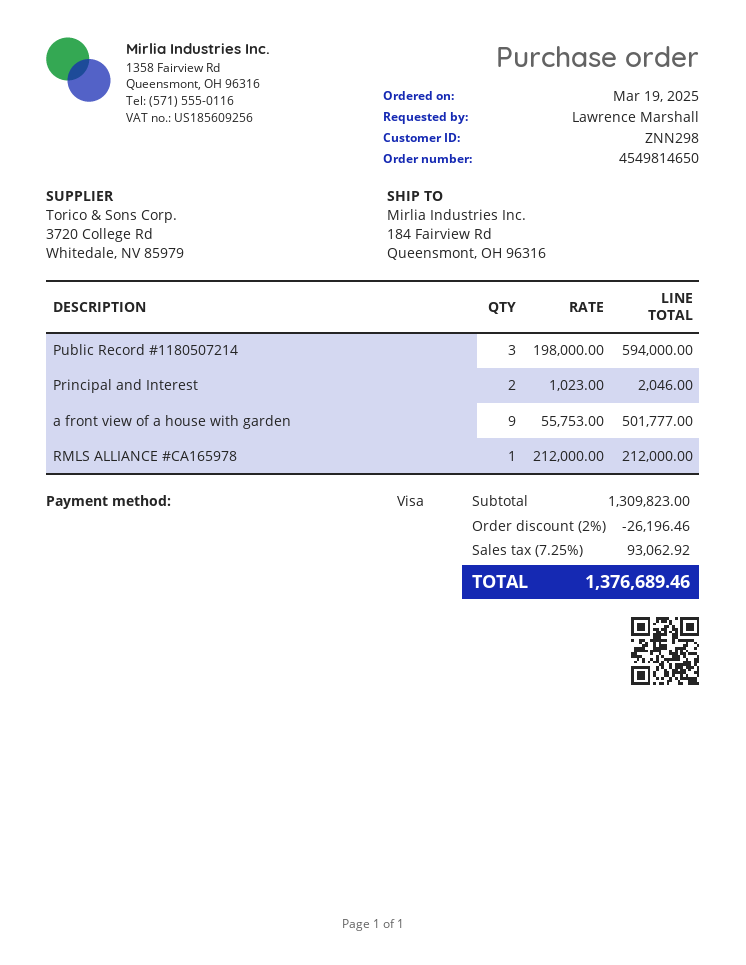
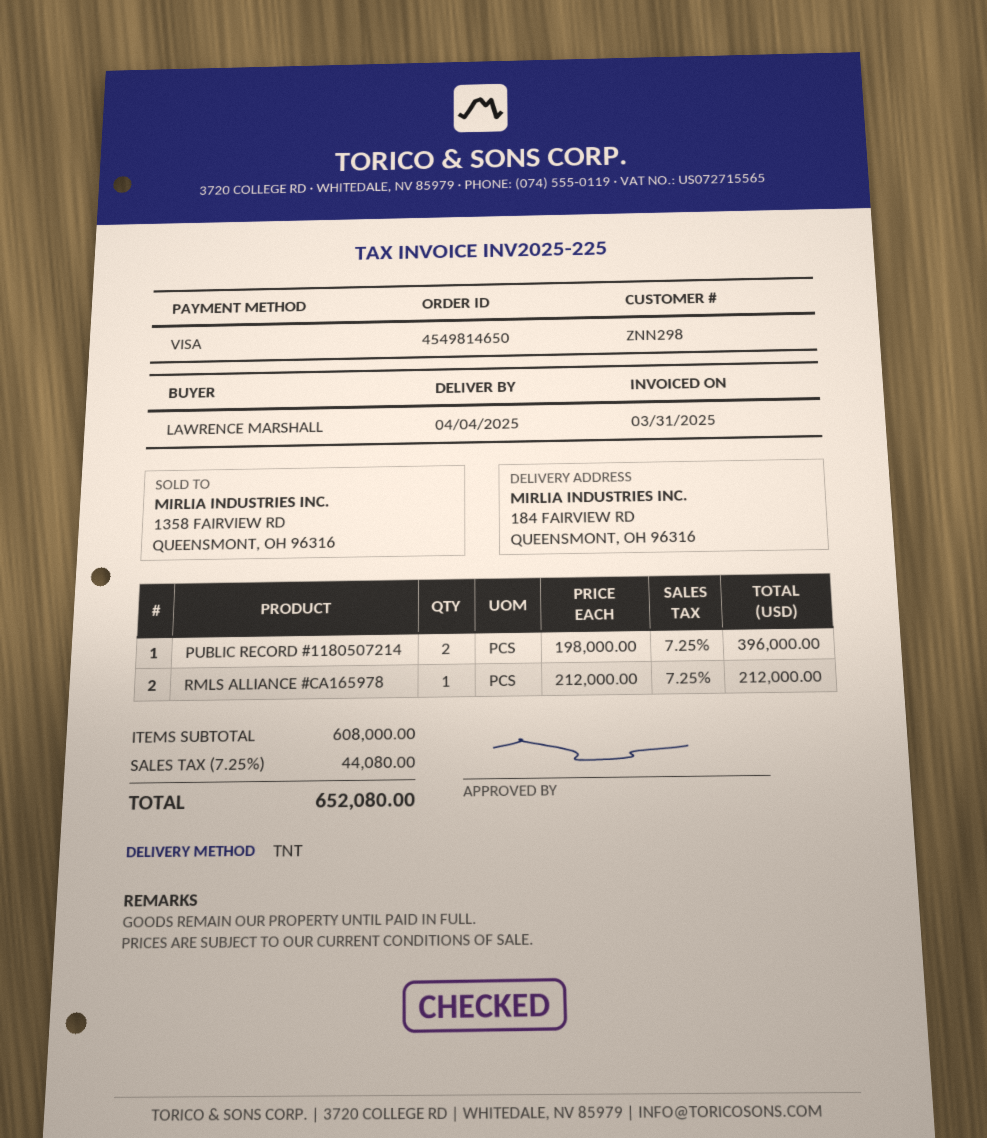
Public Record #1180507214: 3 x 198000.00 = 594000.00 -> 2 x 198000.00 = 396000.00
Principal and Interest: 2 x 1023.00 = 2046.00 -> none
a front view of a house with garden: 9 x 55753.00 = 501777.00 -> none
subtotal: 1309823.00 -> 608000.00
discount: 2% = 26196.46 -> none
tax: 7.25% = 93062.92 -> 7.25% = 44080.00
total: 1376689.46 -> 652080.00

